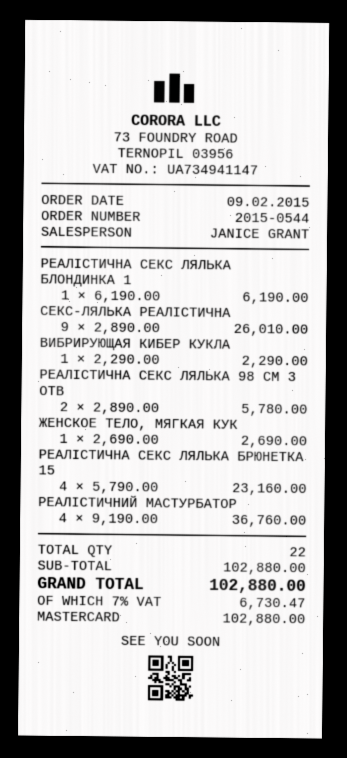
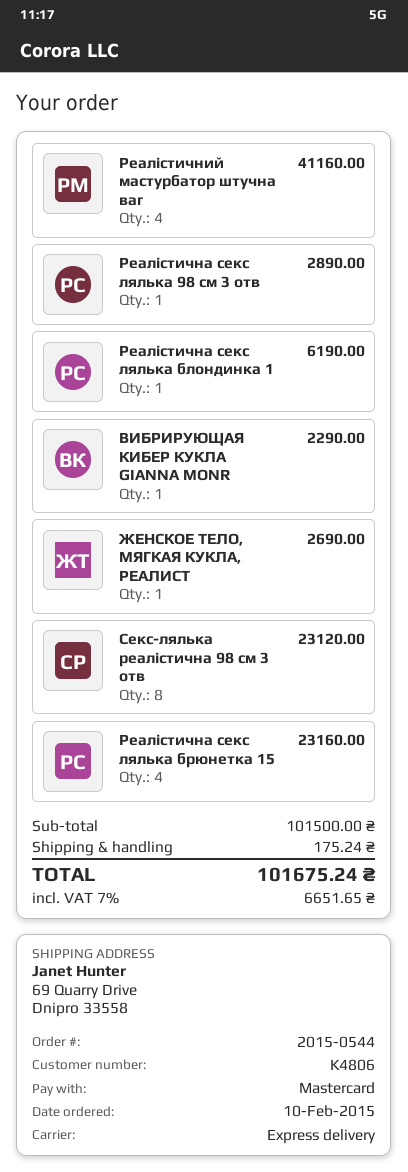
order date: 2015-02-09 -> 2015-02-10
СЕКС-ЛЯЛЬКА РЕАЛІСТИЧНА: 9 for 26010.00 -> 8 for 23120.00
РЕАЛІСТИЧНА СЕКС ЛЯЛЬКА 98 СМ 3 ОТВ: 2 for 5780.00 -> 1 for 2890.00
РЕАЛІСТИЧНИЙ МАСТУРБАТОР: 4 for 36760.00 -> 4 for 41160.00
subtotal: 102880.00 -> 101500.00
shipping: none -> 175.24
tax: 7% = 6730.47 -> 7% = 6651.65
total: 102880.00 -> 101675.24

